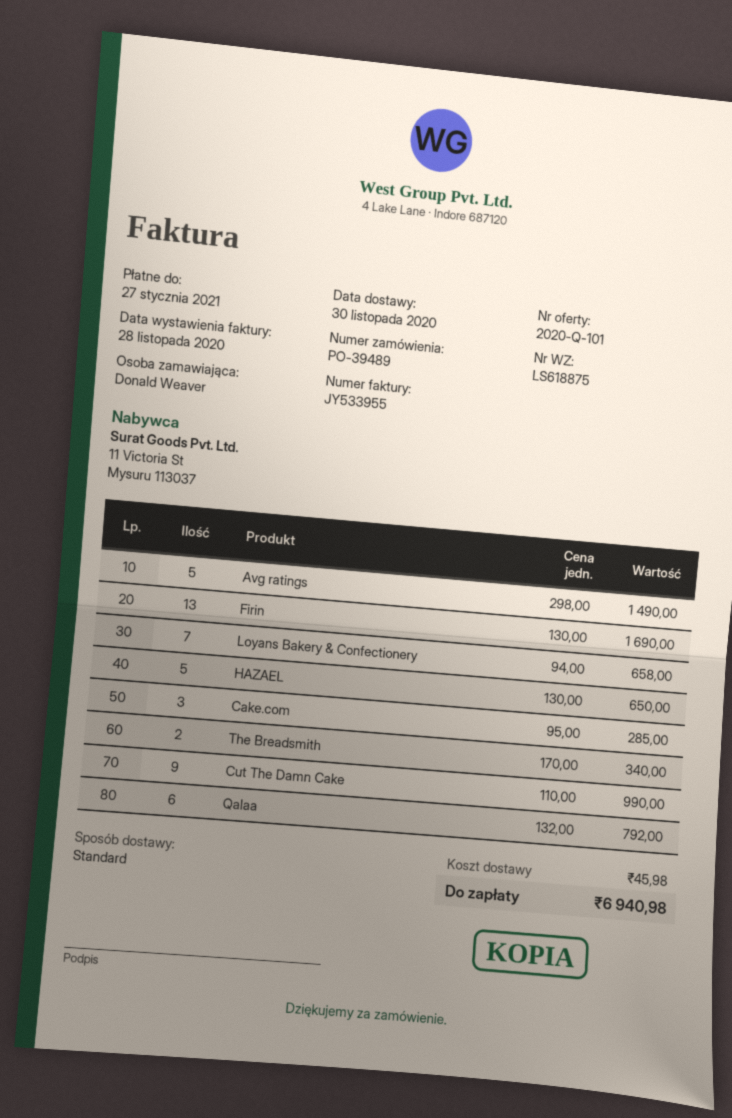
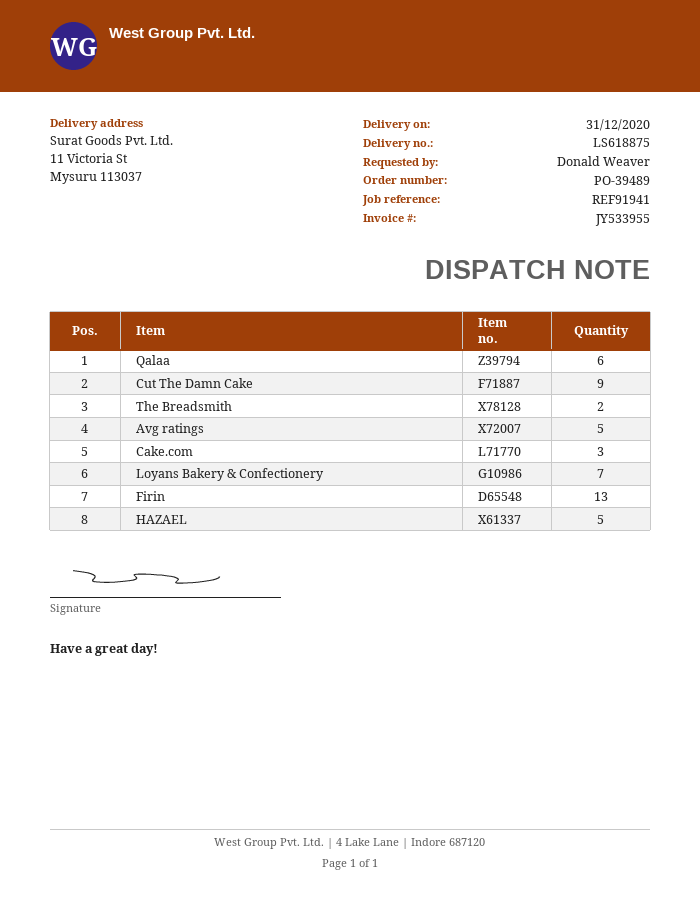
delivery date: 2020-11-30 -> 2020-12-31

